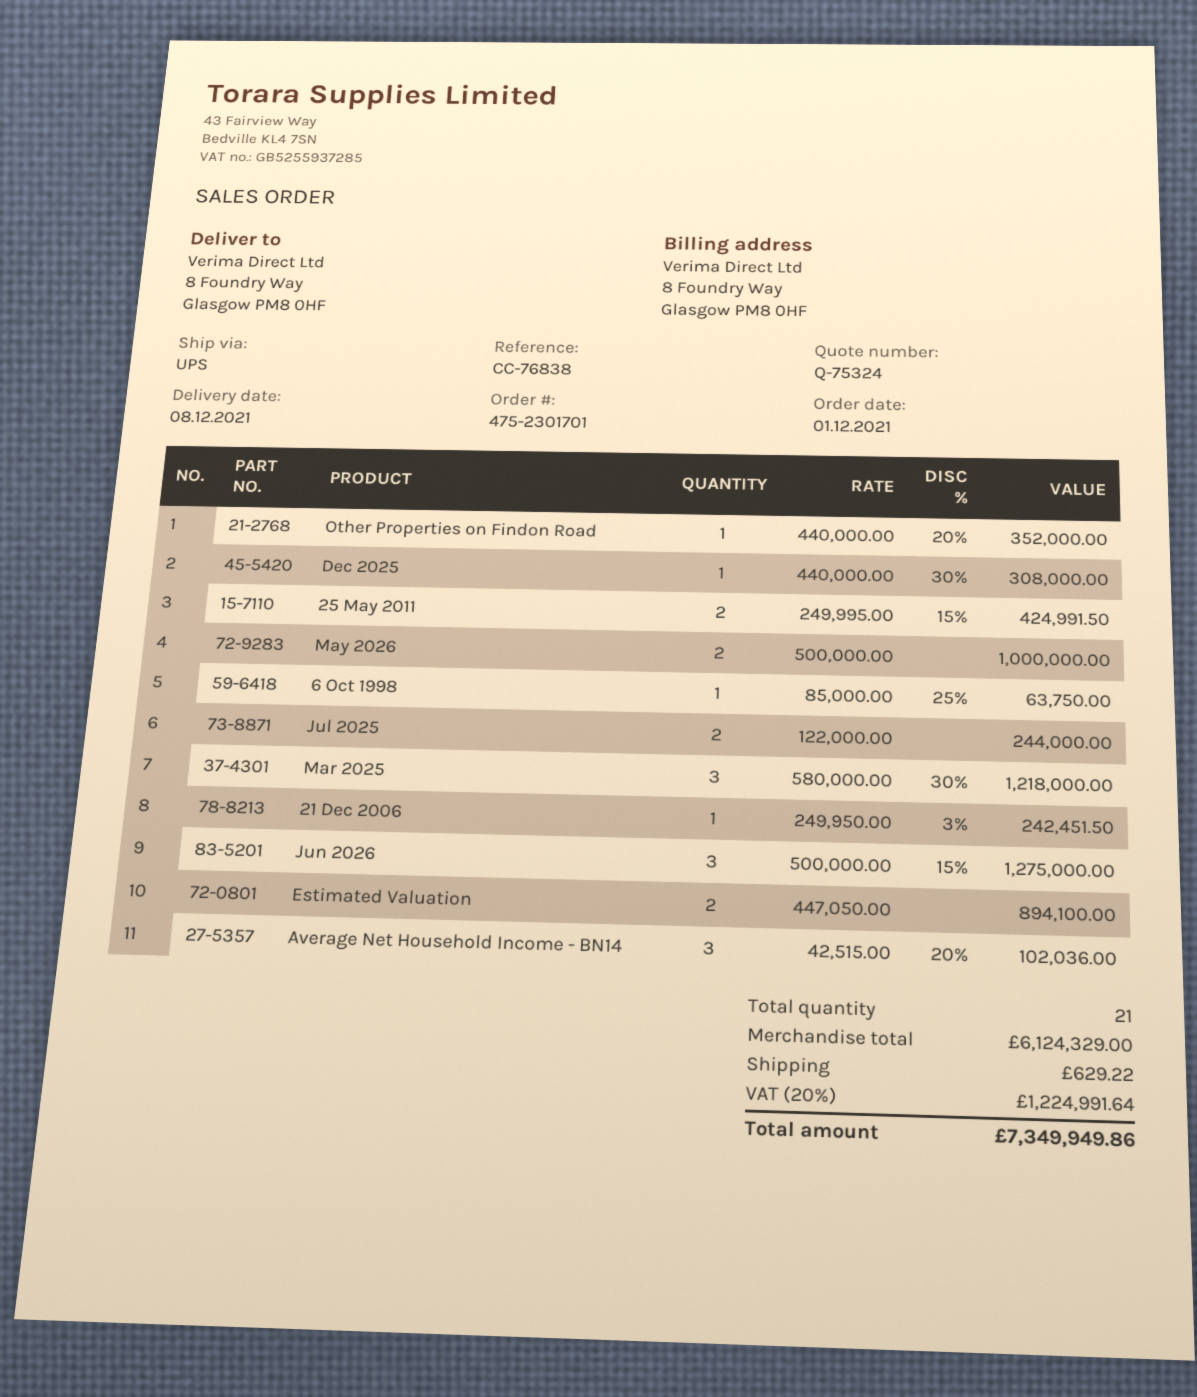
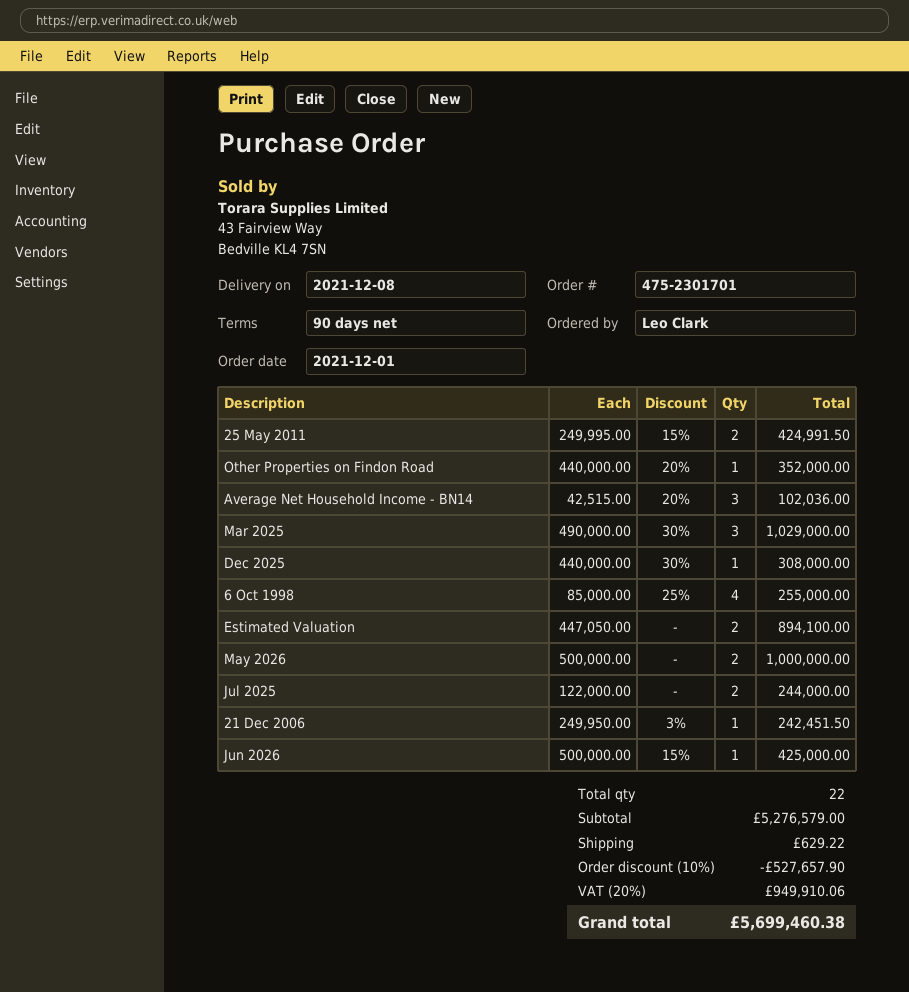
6 Oct 1998: 1 x 85000.00 - 25% = 63750.00 -> 4 x 85000.00 - 25% = 255000.00
Mar 2025: 3 x 580000.00 - 30% = 1218000.00 -> 3 x 490000.00 - 30% = 1029000.00
Jun 2026: 3 x 500000.00 - 15% = 1275000.00 -> 1 x 500000.00 - 15% = 425000.00
total quantity: 21 -> 22
subtotal: 6124329.00 -> 5276579.00
discount: none -> 10% = 527657.90
tax: 20% = 1224991.64 -> 20% = 949910.06
total: 7349949.86 -> 5699460.38

